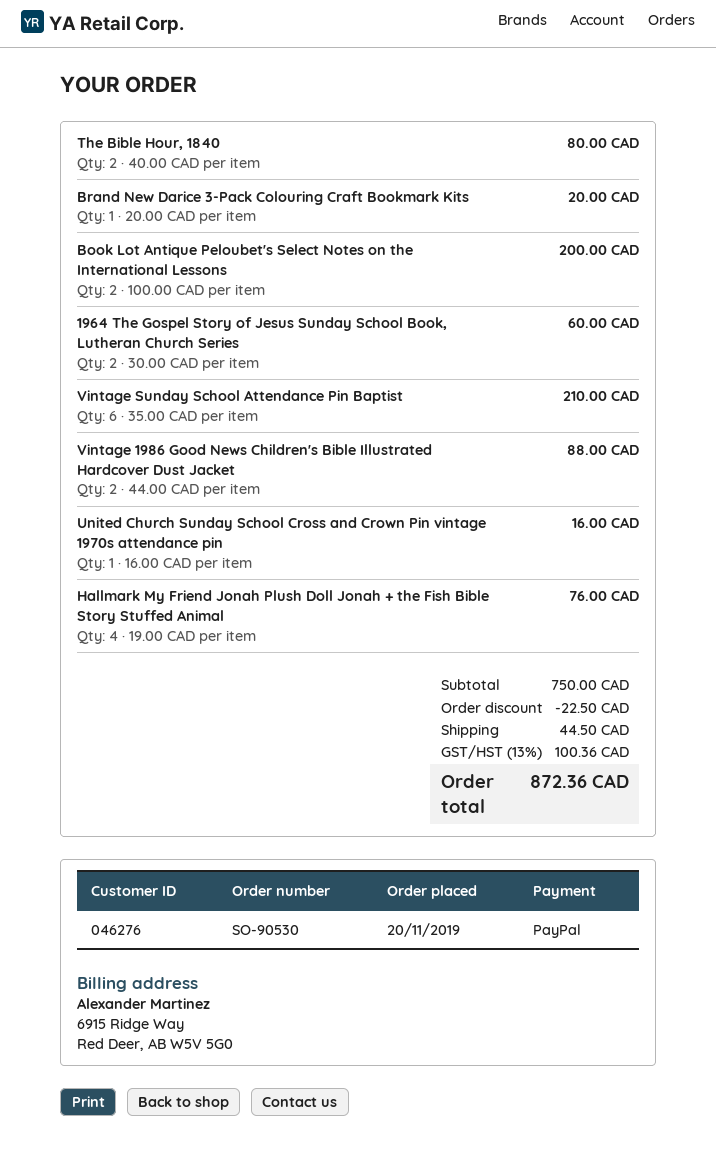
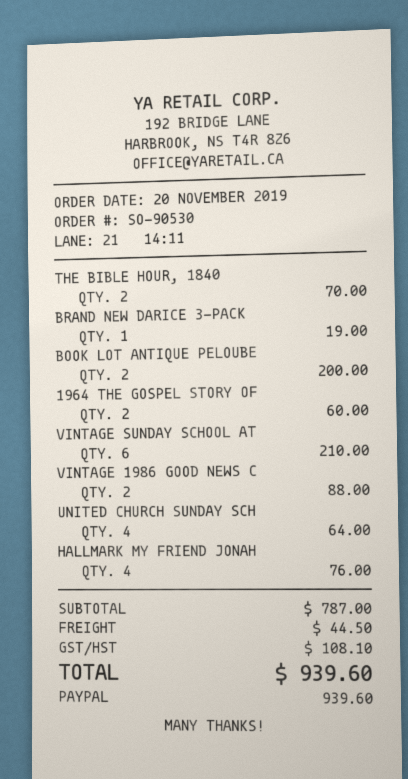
The Bible Hour, 1840: 2 for 80.00 -> 2 for 70.00
Brand New Darice 3-Pack Colouring Craft Bookmark Kits: 1 for 20.00 -> 1 for 19.00
United Church Sunday School Cross and Crown Pin vintage 1970s attendance pin: 1 for 16.00 -> 4 for 64.00
subtotal: 750.00 -> 787.00
discount: 22.50 -> none
tax: 100.36 -> 108.10
total: 872.36 -> 939.60

